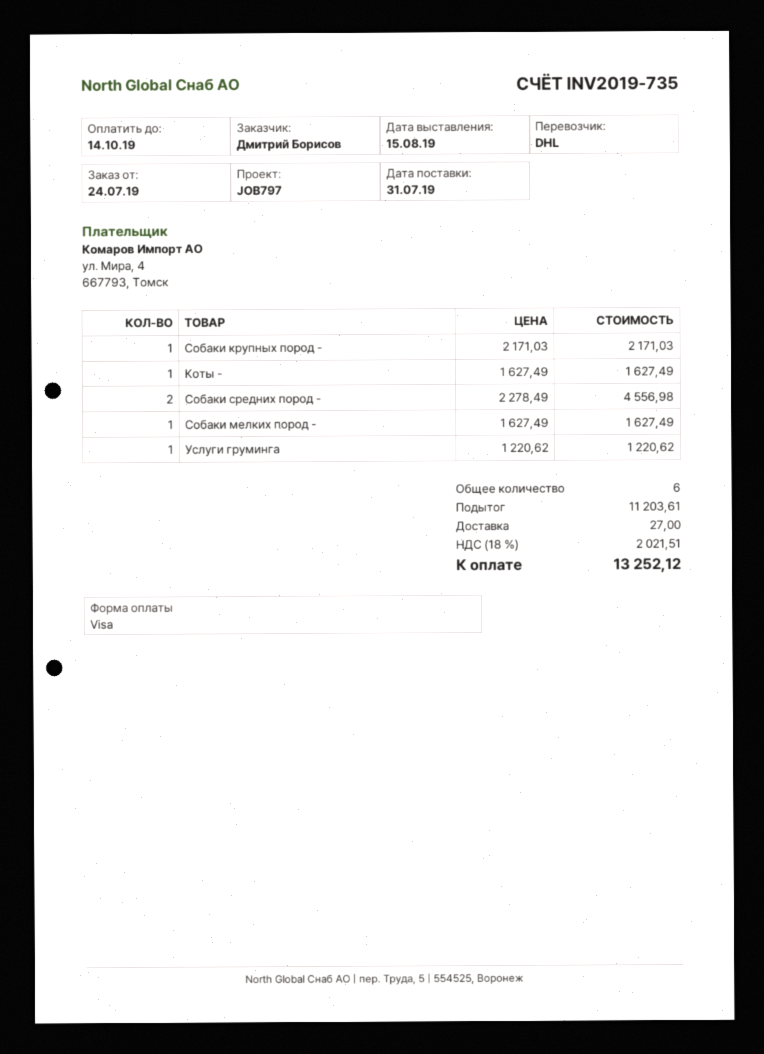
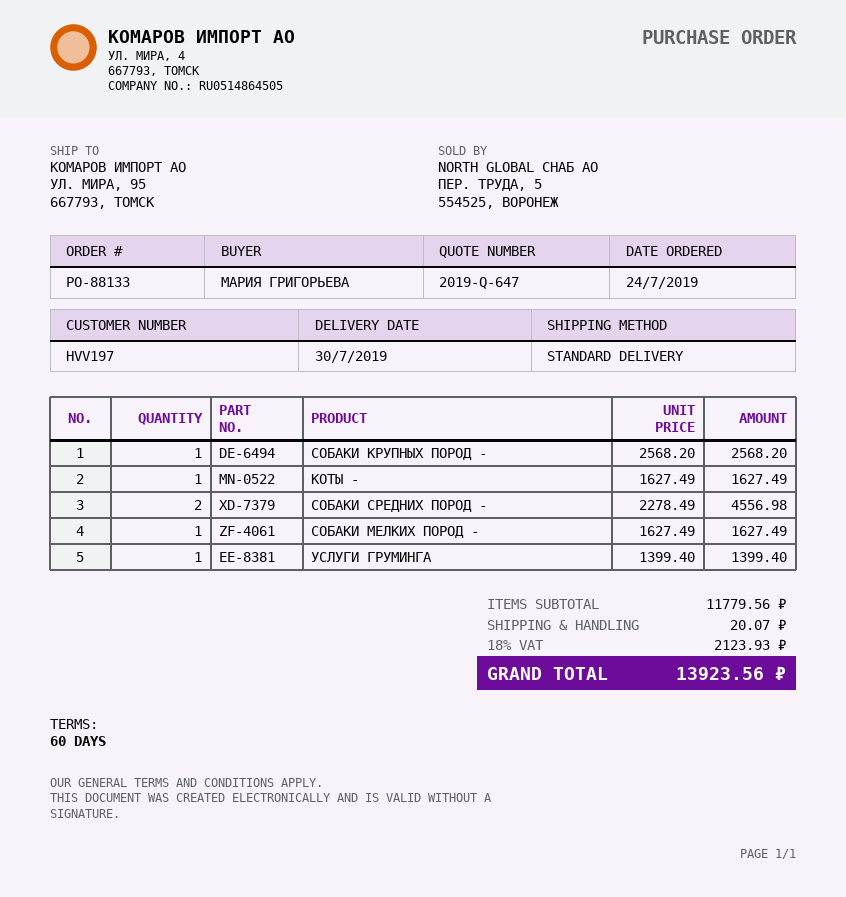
delivery date: 2019-07-31 -> 2019-07-30
ordered by: Дмитрий Борисов -> МАРИЯ ГРИГОРЬЕВА
shipping method: DHL -> standard
Собаки крупных пород -: 1 x 2171.03 = 2171.03 -> 1 x 2568.20 = 2568.20
Услуги груминга: 1 x 1220.62 = 1220.62 -> 1 x 1399.40 = 1399.40
subtotal: 11203.61 -> 11779.56
shipping: 27.00 -> 20.07
tax: 18% = 2021.51 -> 18% = 2123.93
total: 13252.12 -> 13923.56

